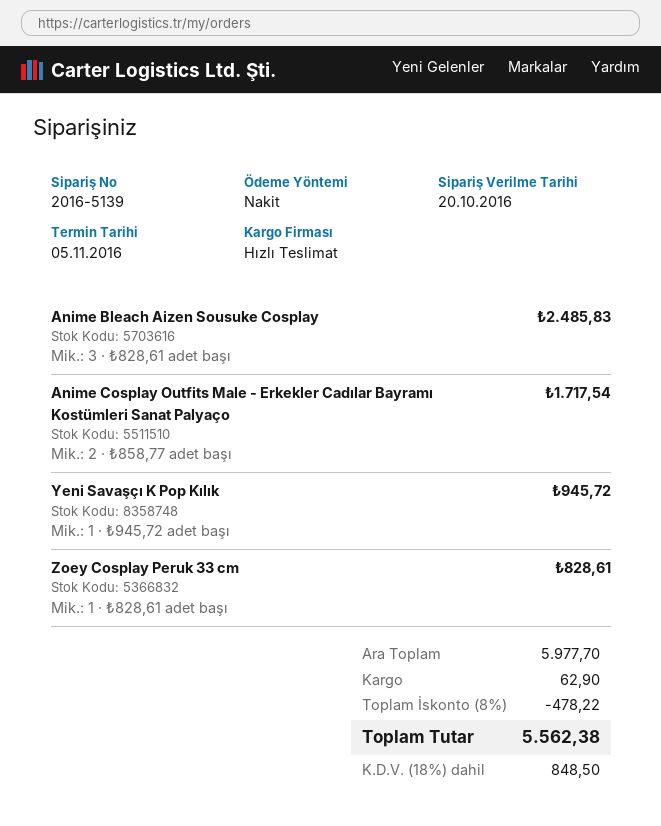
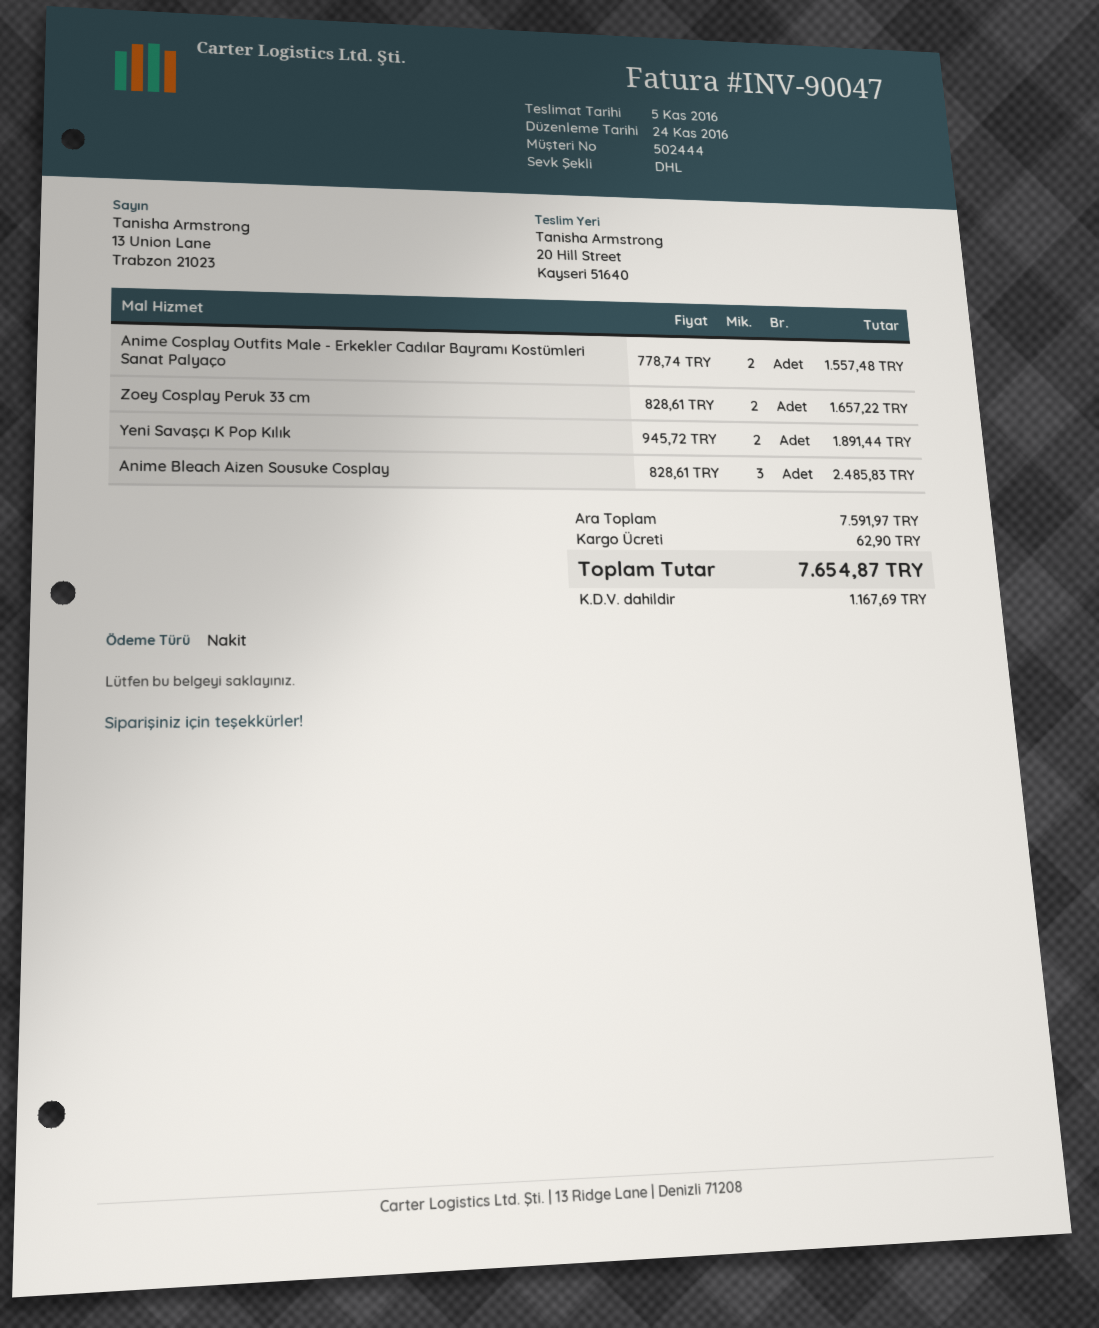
shipping method: express -> DHL
Anime Cosplay Outfits Male - Erkekler Cadılar Bayramı Kostümleri Sanat Palyaço: 2 x 858.77 = 1717.54 -> 2 x 778.74 = 1557.48
Yeni Savaşçı K Pop Kılık: 1 x 945.72 = 945.72 -> 2 x 945.72 = 1891.44
Zoey Cosplay Peruk 33 cm: 1 x 828.61 = 828.61 -> 2 x 828.61 = 1657.22
subtotal: 5977.70 -> 7591.97
discount: 8% = 478.22 -> none
tax: 848.50 -> 1167.69
total: 5562.38 -> 7654.87

